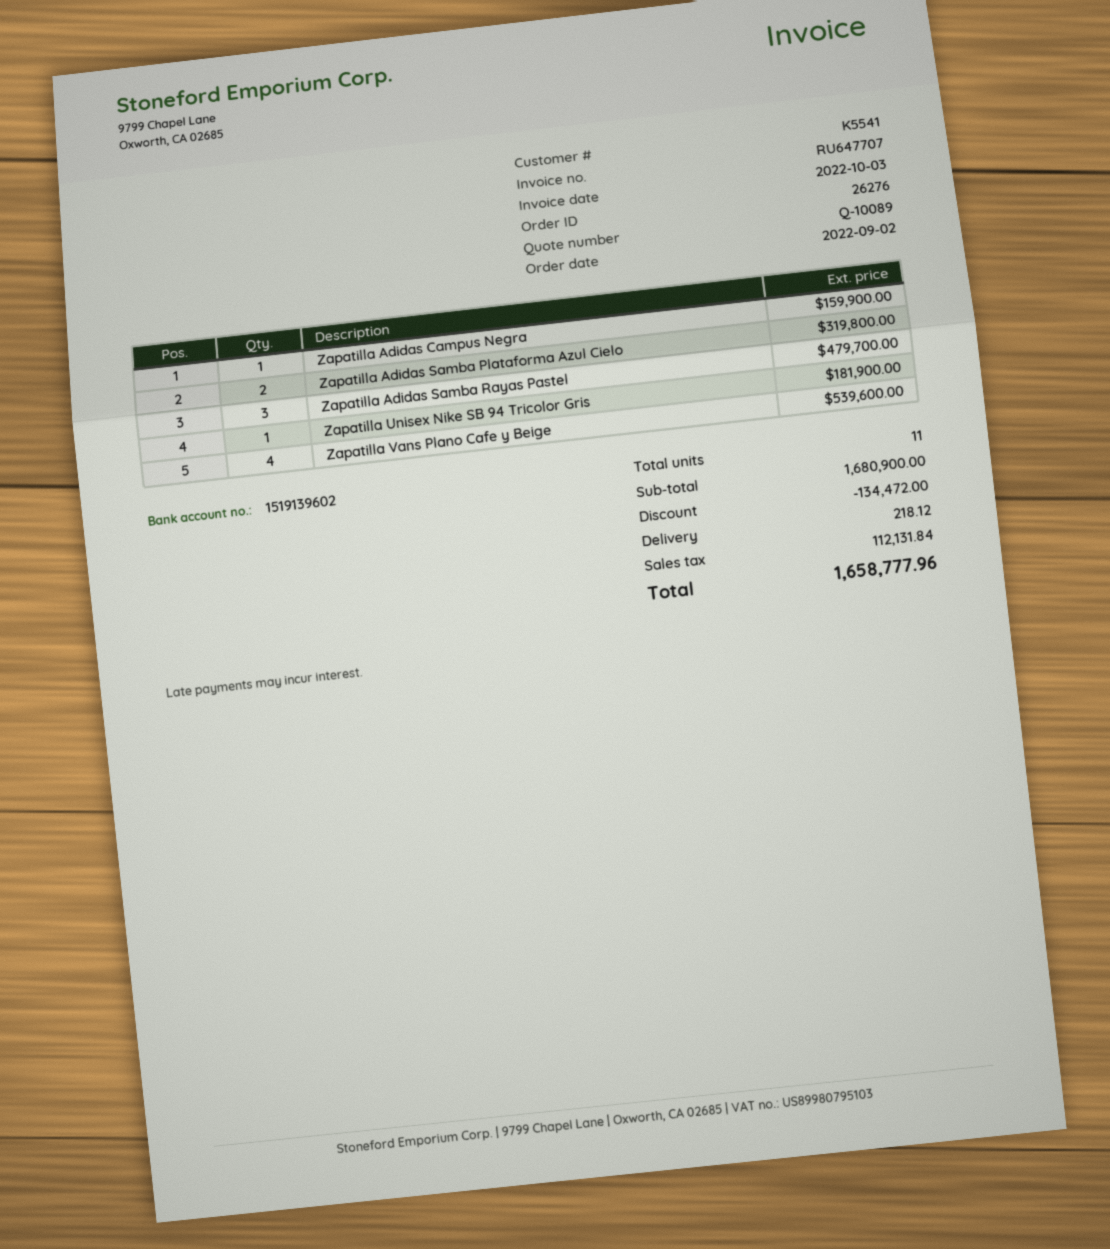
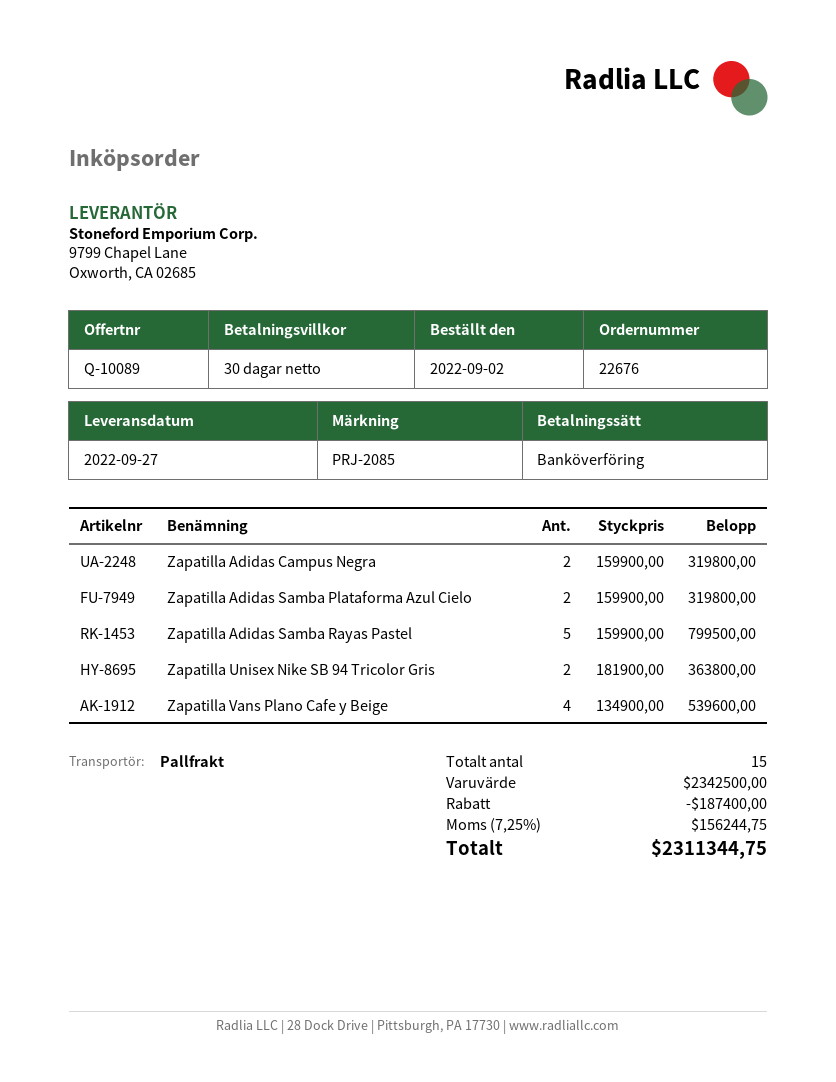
order number: 26276 -> 22676
Zapatilla Adidas Campus Negra: 1 for 159900.00 -> 2 for 319800.00
Zapatilla Adidas Samba Rayas Pastel: 3 for 479700.00 -> 5 for 799500.00
Zapatilla Unisex Nike SB 94 Tricolor Gris: 1 for 181900.00 -> 2 for 363800.00
total quantity: 11 -> 15
subtotal: 1680900.00 -> 2342500.00
discount: 134472.00 -> 187400.00
shipping: 218.12 -> none
tax: 112131.84 -> 156244.75
total: 1658777.96 -> 2311344.75

